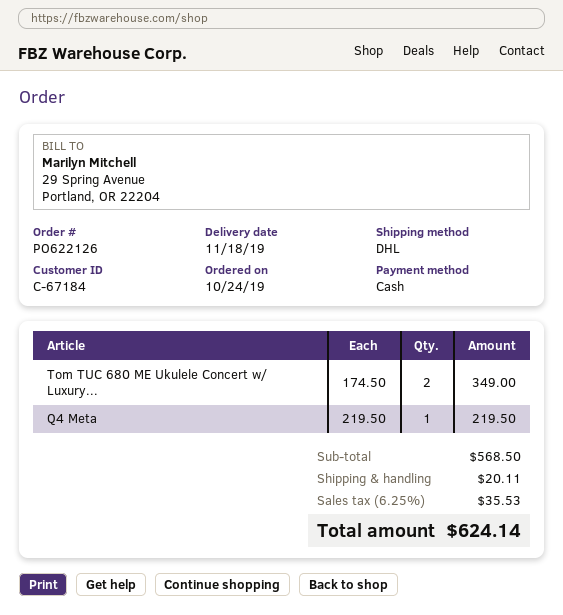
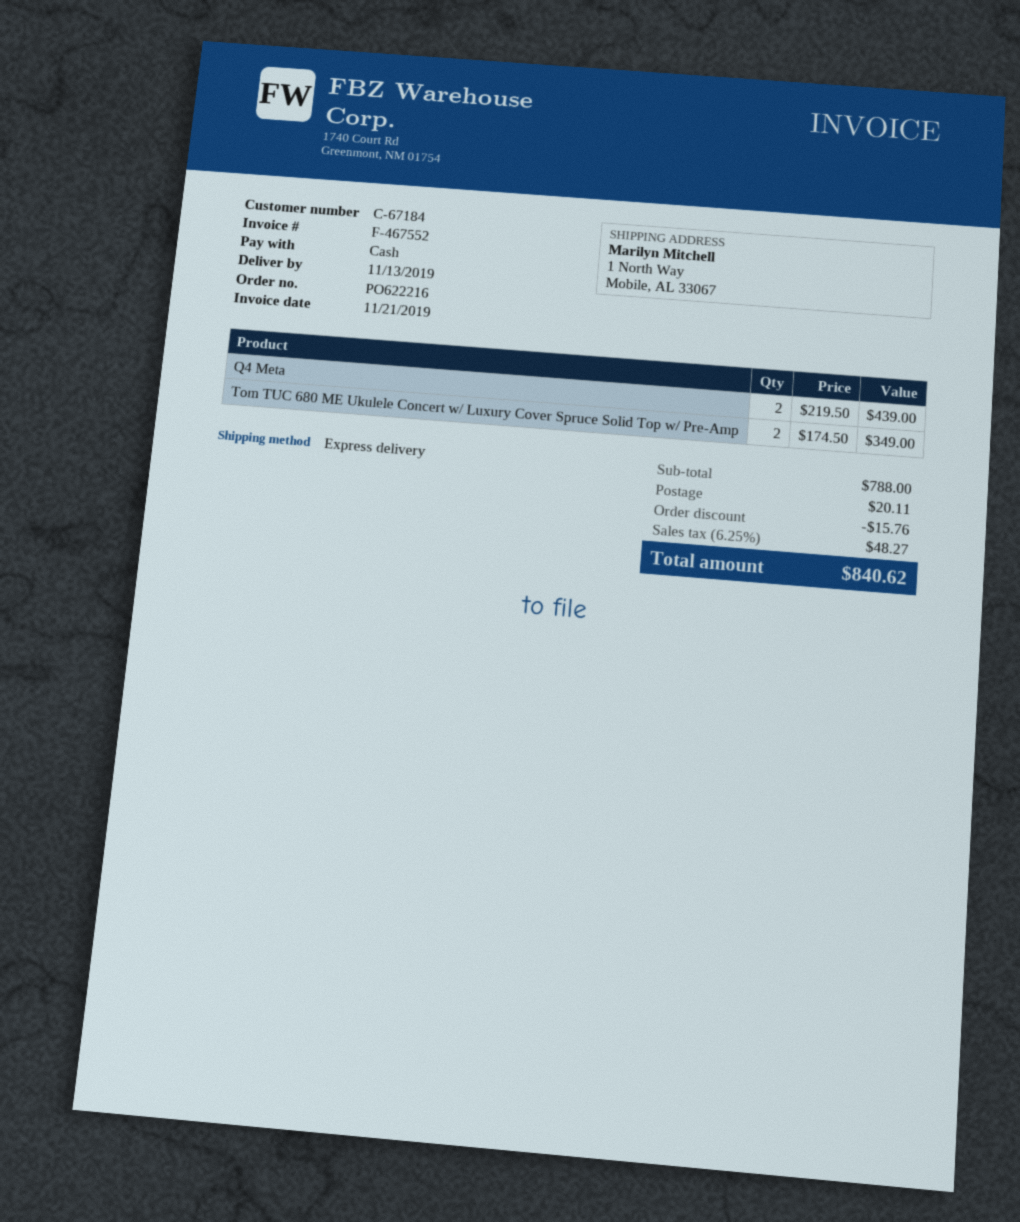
order number: PO622126 -> PO622216
delivery date: 2019-11-18 -> 2019-11-13
shipping method: DHL -> express
Q4 Meta: 1 x 219.50 = 219.50 -> 2 x 219.50 = 439.00
subtotal: 568.50 -> 788.00
discount: none -> 15.76
tax: 6.25% = 35.53 -> 6.25% = 48.27
total: 624.14 -> 840.62

